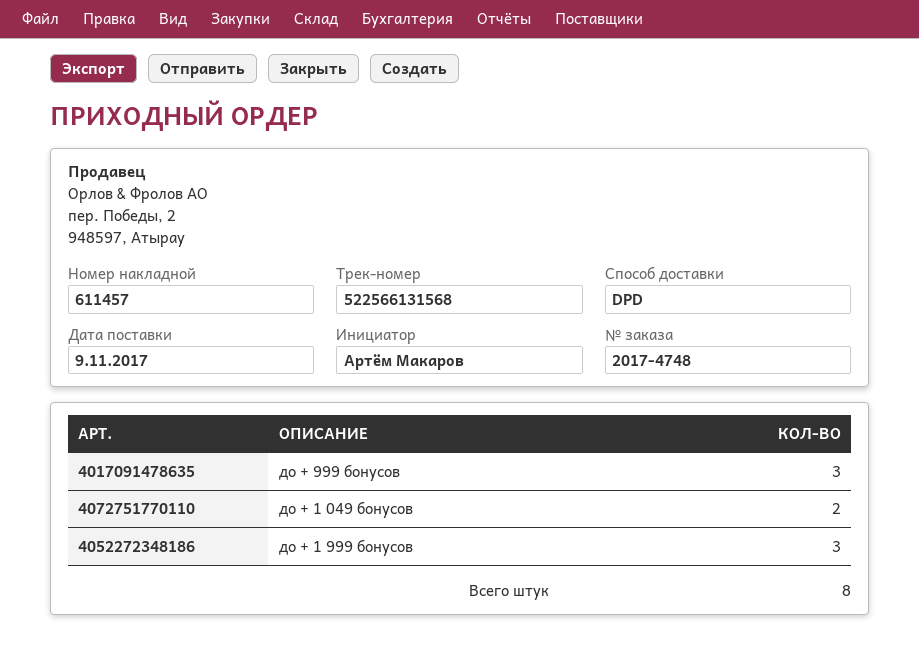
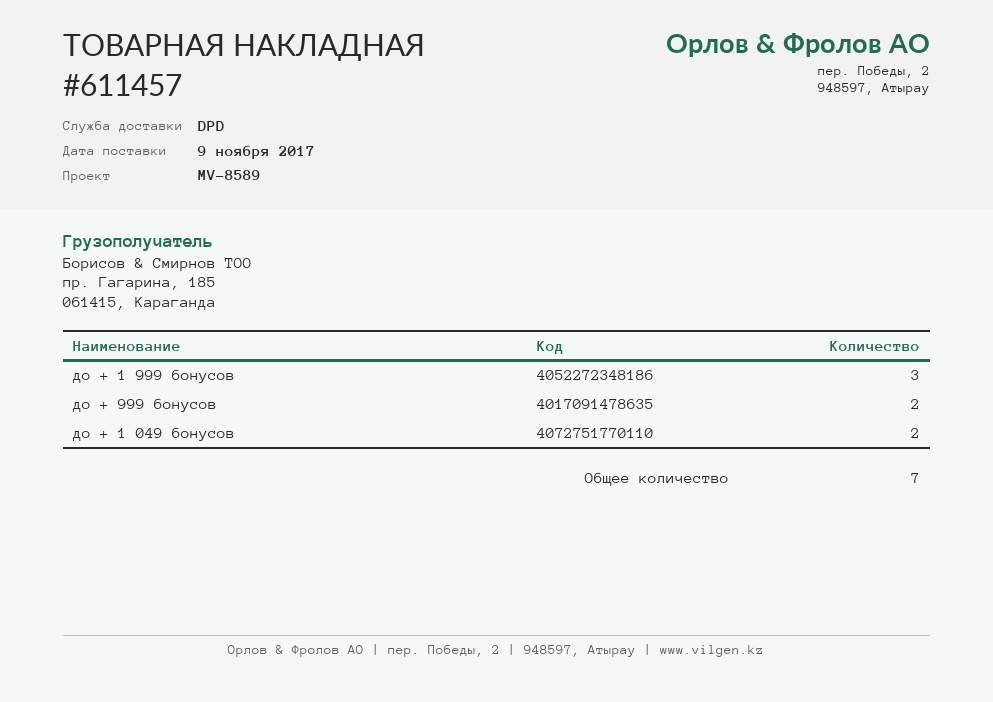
до + 999 бонусов: 3 -> 2
total quantity: 8 -> 7

